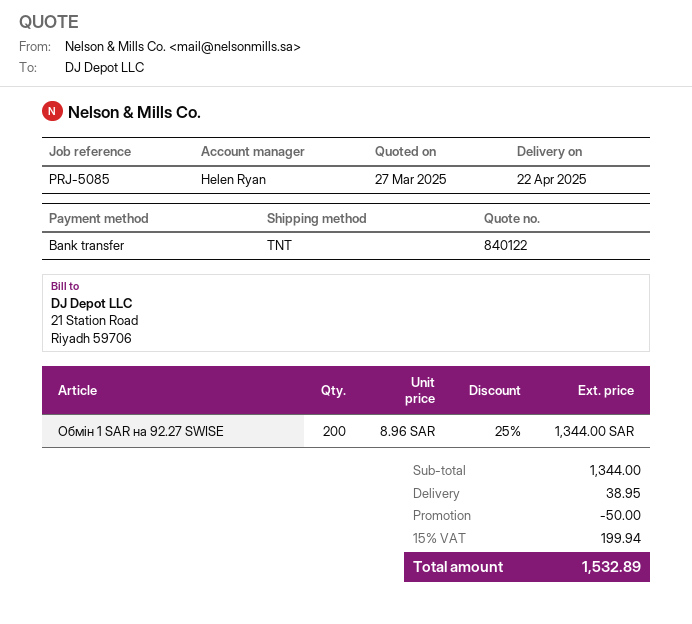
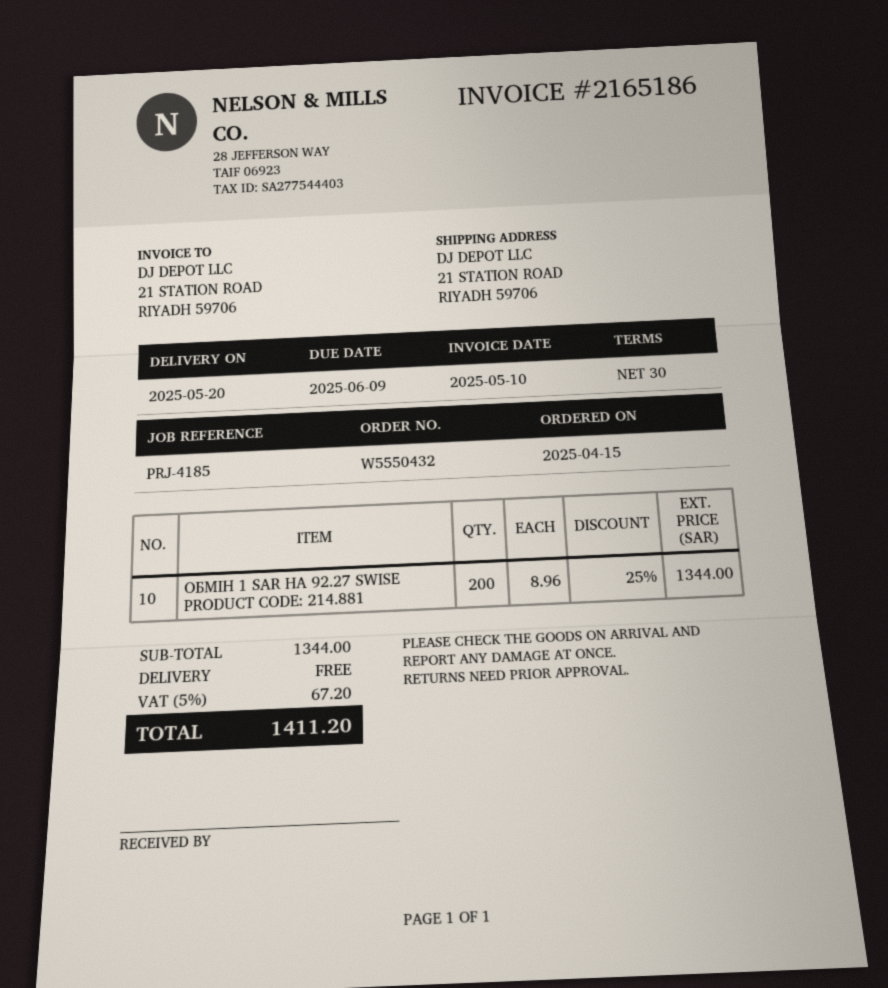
delivery date: 2025-04-22 -> 2025-05-20
reference: PRJ-5085 -> PRJ-4185
discount: 50.00 -> none
shipping: 38.95 -> 0.00
tax: 15% = 199.94 -> 5% = 67.20
total: 1532.89 -> 1411.20

